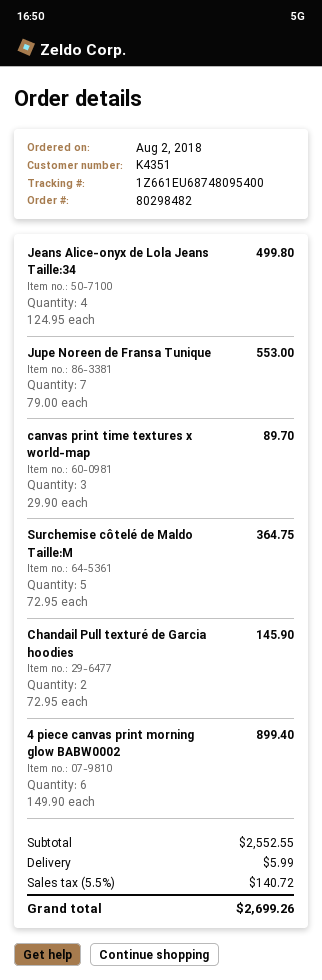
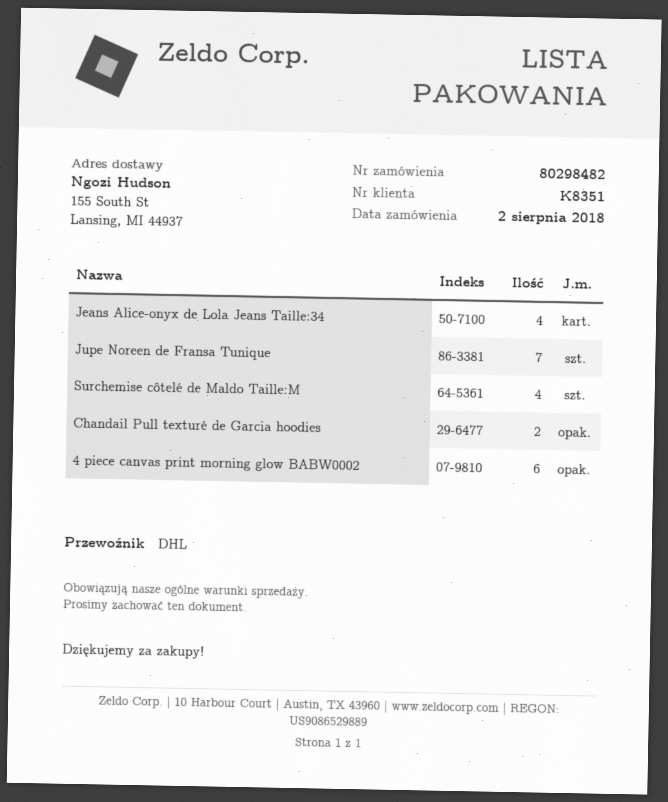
customer number: K4351 -> K8351
canvas print time textures x world-map: 3 -> none
Surchemise côtelé de Maldo Taille:M: 5 -> 4

